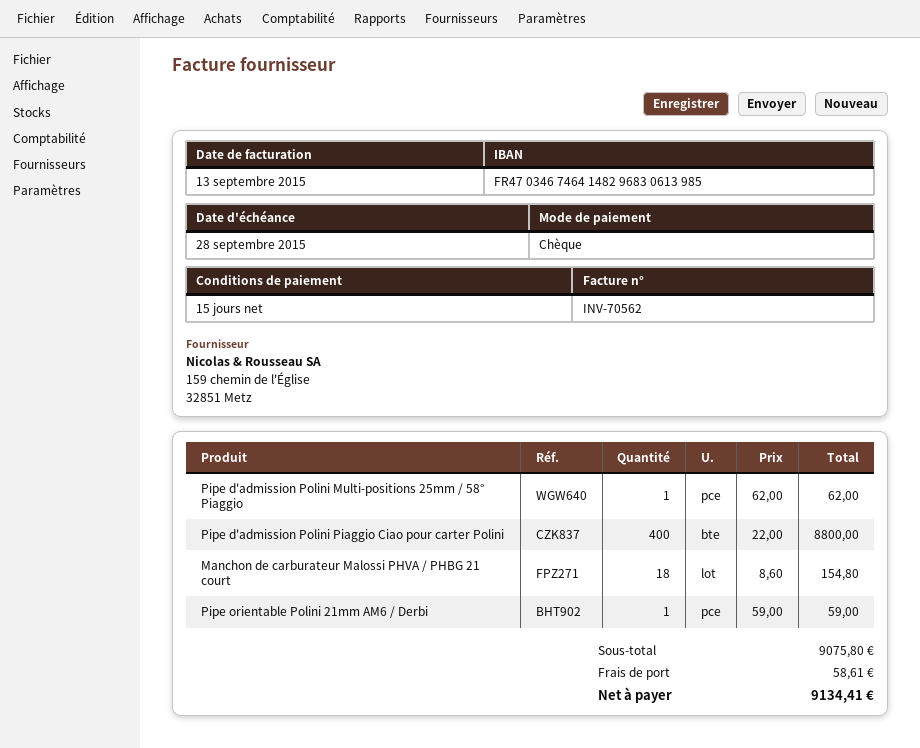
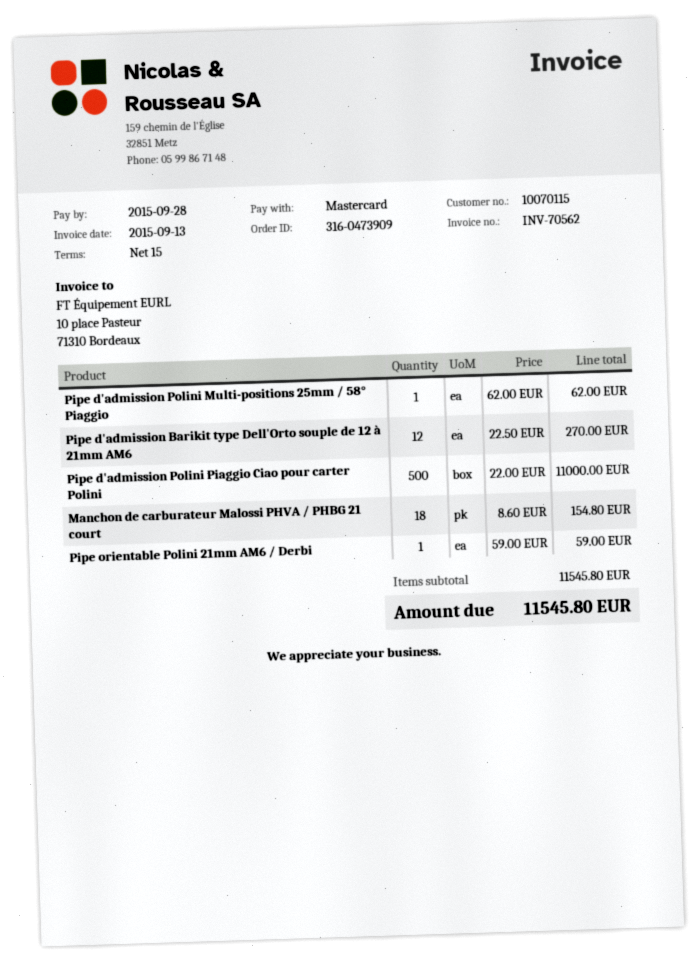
payment method: cheque -> Mastercard
Pipe d'admission Polini Piaggio Ciao pour carter Polini: 400 x 22.00 = 8800.00 -> 500 x 22.00 = 11000.00
Pipe d'admission Barikit type Dell'Orto souple de 12 à 21mm AM6: none -> 12 x 22.50 = 270.00
subtotal: 9075.80 -> 11545.80
shipping: 58.61 -> none
total: 9134.41 -> 11545.80

